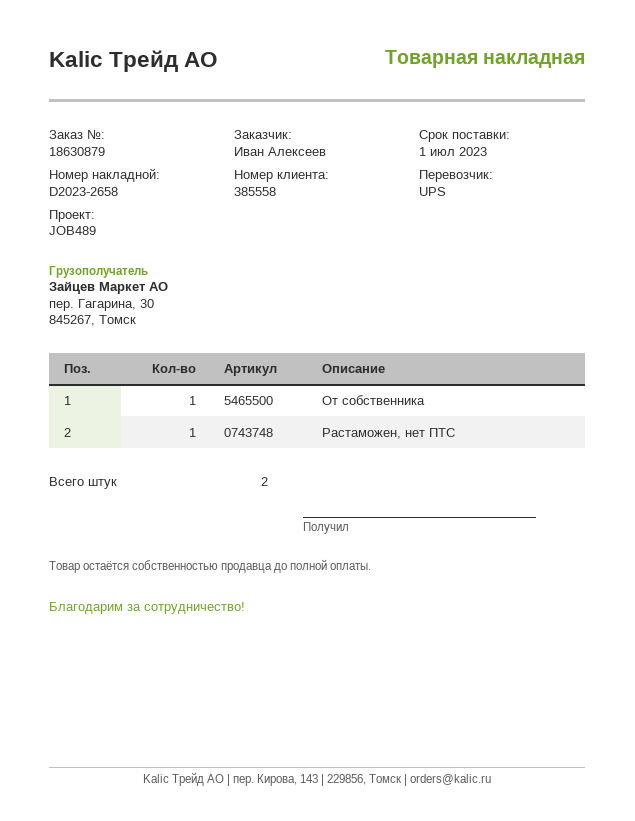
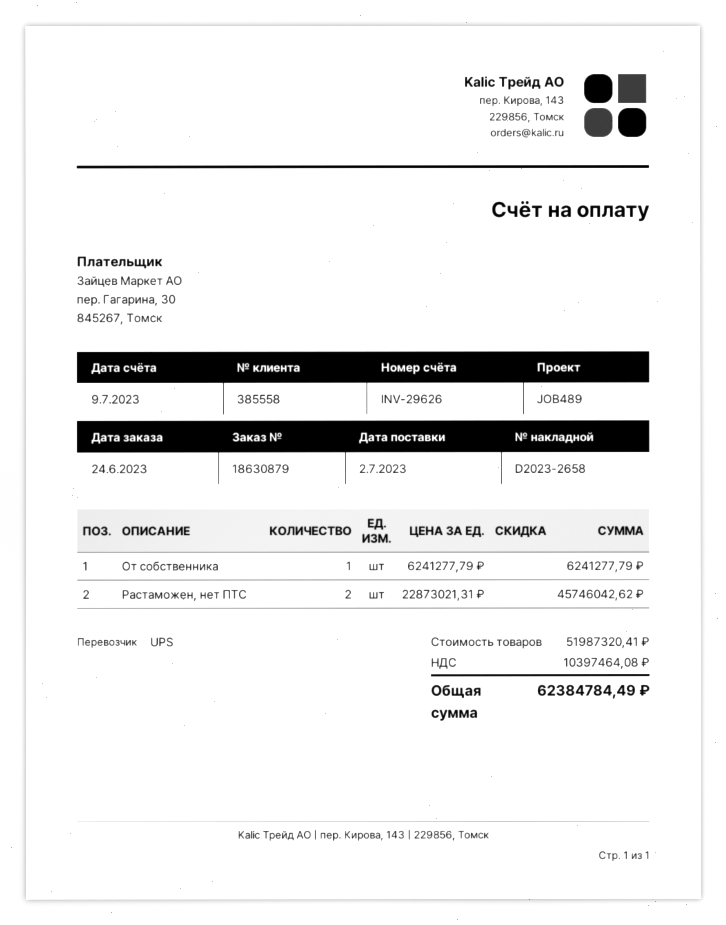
delivery date: 2023-07-01 -> 2023-07-02
Растаможен, нет ПТС: 1 -> 2

